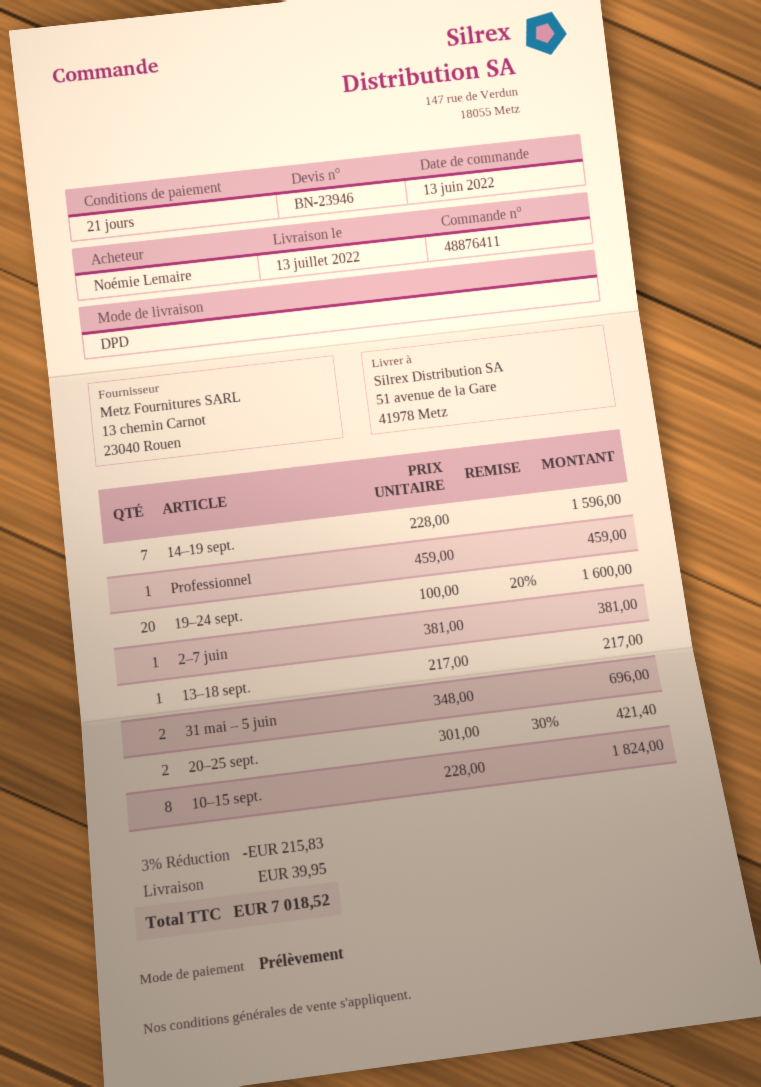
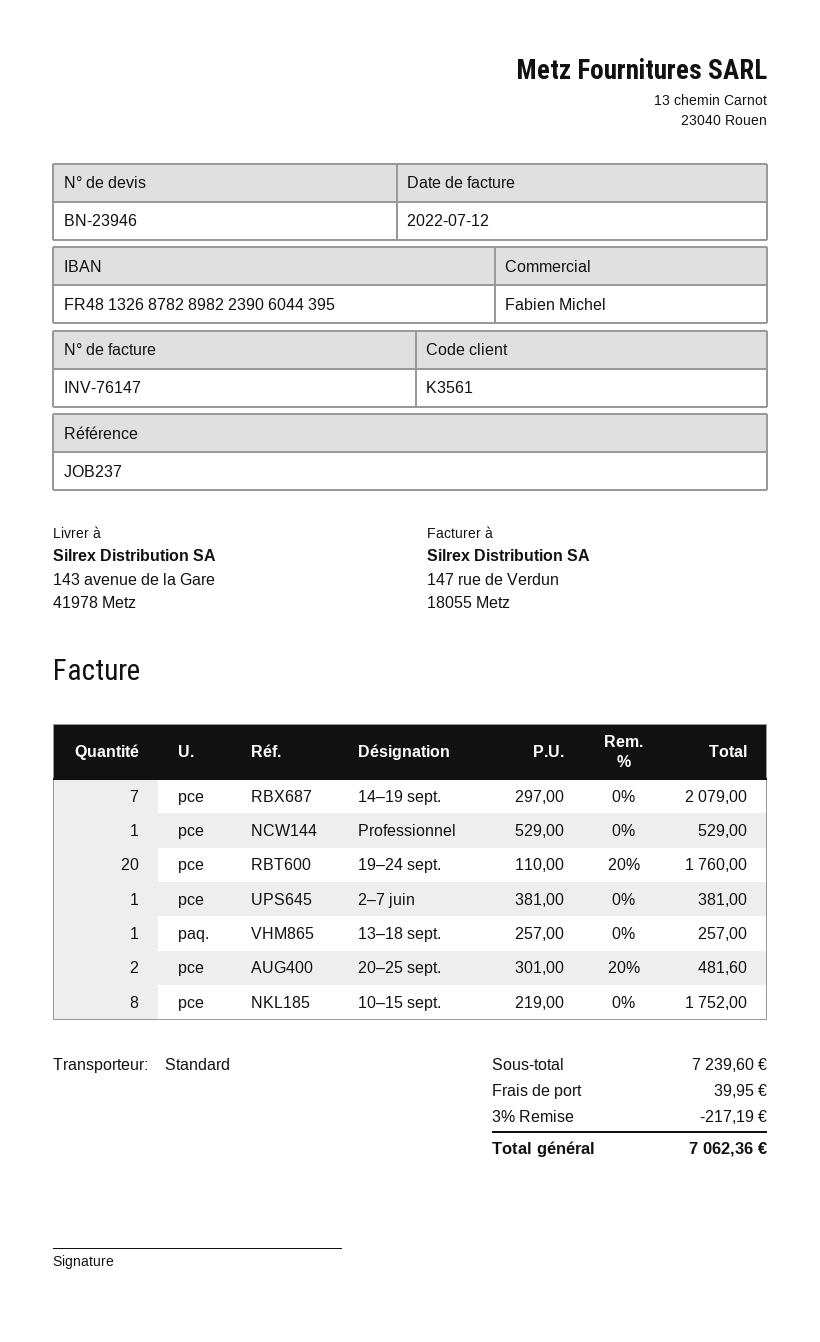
shipping method: DPD -> standard
ship to: 51 avenue de la Gare, 41978 Metz -> 143 avenue de la Gare, 41978 Metz
14–19 sept.: 7 x 228.00 = 1596.00 -> 7 x 297.00 = 2079.00
Professionnel: 1 x 459.00 = 459.00 -> 1 x 529.00 = 529.00
19–24 sept.: 20 x 100.00 - 20% = 1600.00 -> 20 x 110.00 - 20% = 1760.00
13–18 sept.: 1 x 217.00 = 217.00 -> 1 x 257.00 = 257.00
31 mai – 5 juin: 2 x 348.00 = 696.00 -> none
20–25 sept.: 2 x 301.00 - 30% = 421.40 -> 2 x 301.00 - 20% = 481.60
10–15 sept.: 8 x 228.00 = 1824.00 -> 8 x 219.00 = 1752.00
discount: 3% = 215.83 -> 3% = 217.19
total: 7018.52 -> 7062.36

